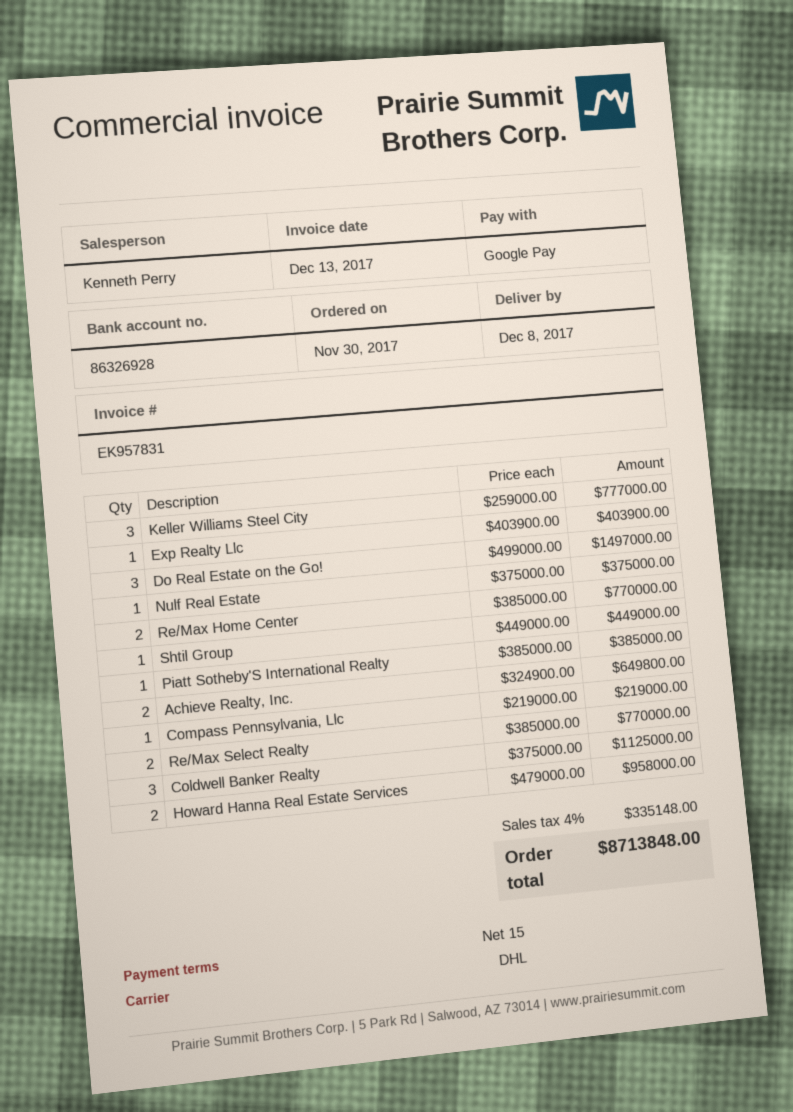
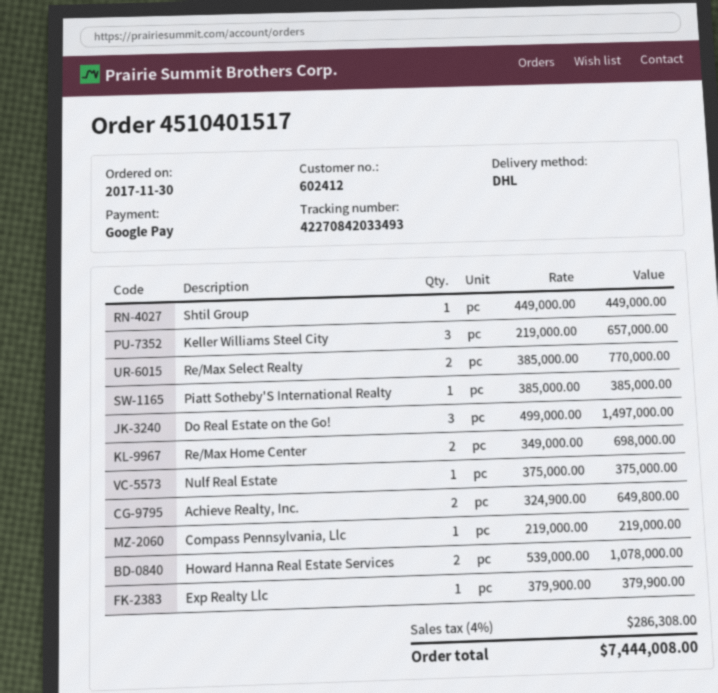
Keller Williams Steel City: 3 x 259000.00 = 777000.00 -> 3 x 219000.00 = 657000.00
Exp Realty Llc: 1 x 403900.00 = 403900.00 -> 1 x 379900.00 = 379900.00
Re/Max Home Center: 2 x 385000.00 = 770000.00 -> 2 x 349000.00 = 698000.00
Coldwell Banker Realty: 3 x 375000.00 = 1125000.00 -> none
Howard Hanna Real Estate Services: 2 x 479000.00 = 958000.00 -> 2 x 539000.00 = 1078000.00
tax: 4% = 335148.00 -> 4% = 286308.00
total: 8713848.00 -> 7444008.00

